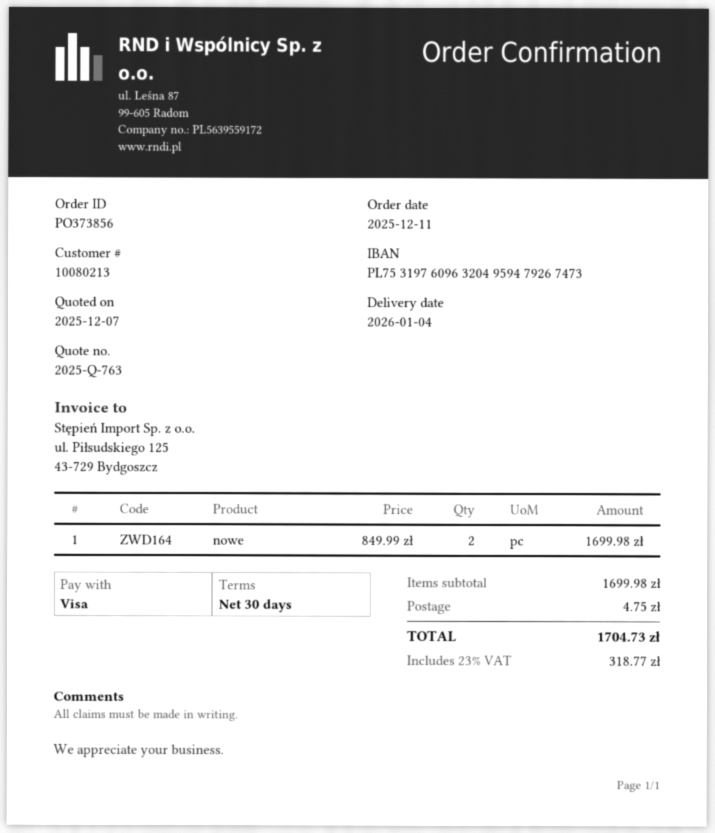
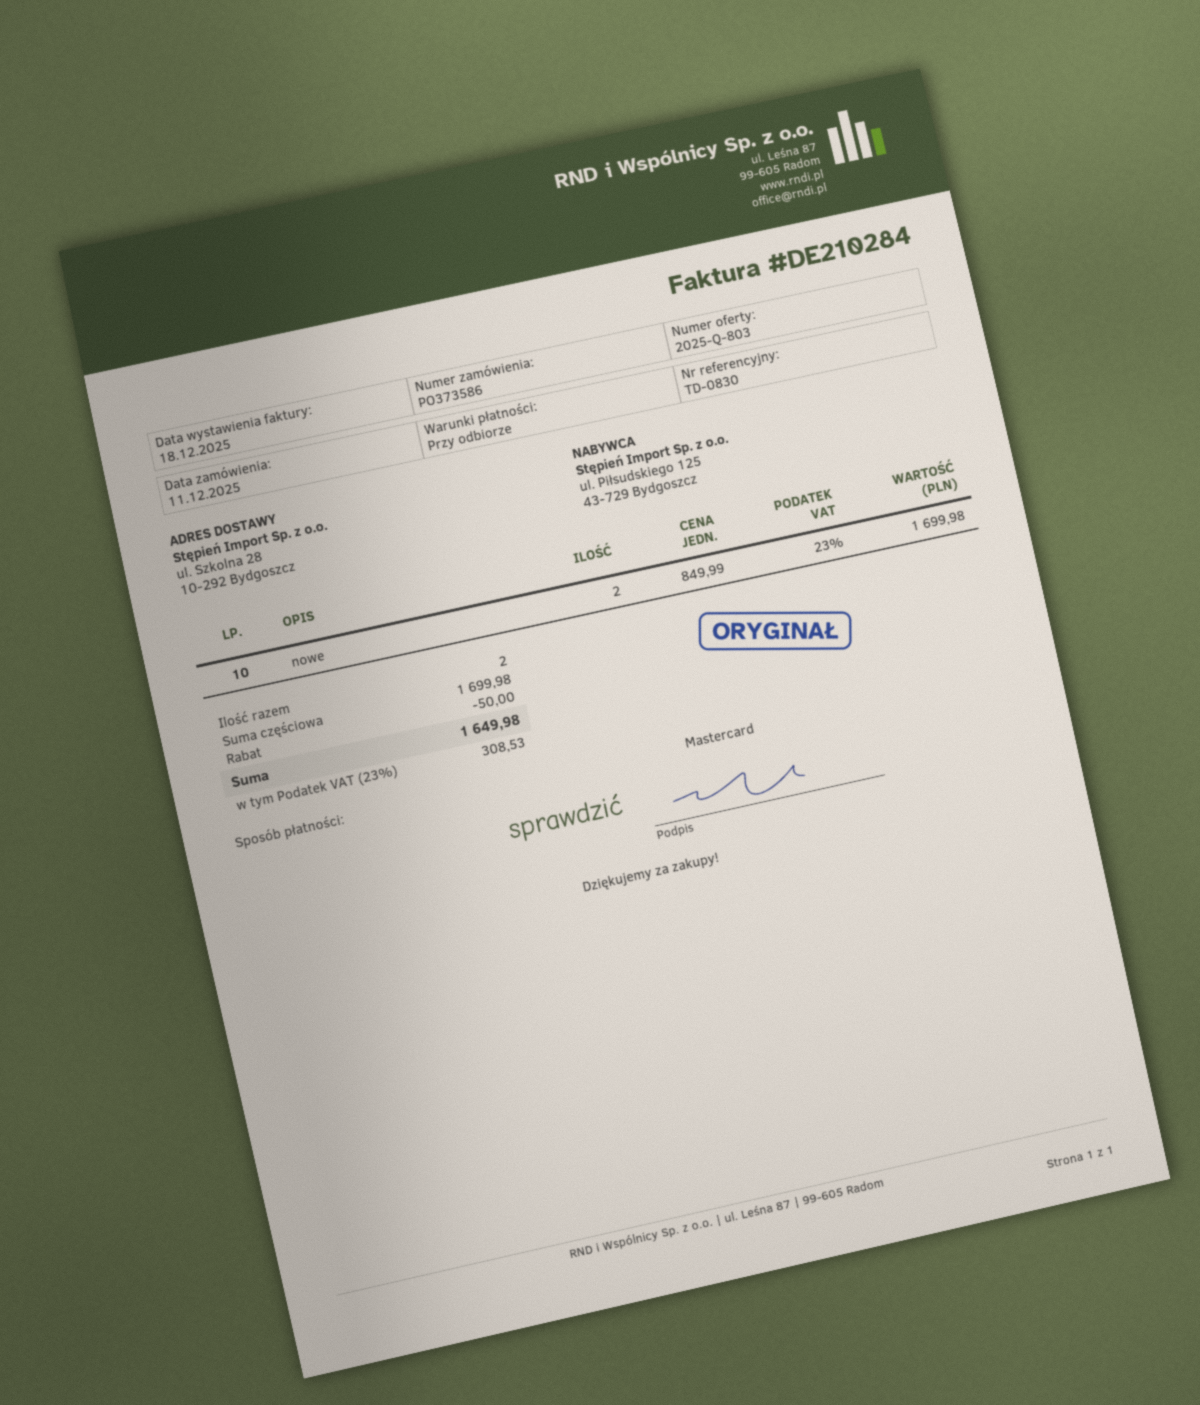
quote number: 2025-Q-763 -> 2025-Q-803
order number: PO373856 -> PO373586
payment terms: 30 days -> on receipt
payment method: Visa -> Mastercard
discount: none -> 50.00
shipping: 4.75 -> none
tax: 23% = 318.77 -> 23% = 308.53
total: 1704.73 -> 1649.98

